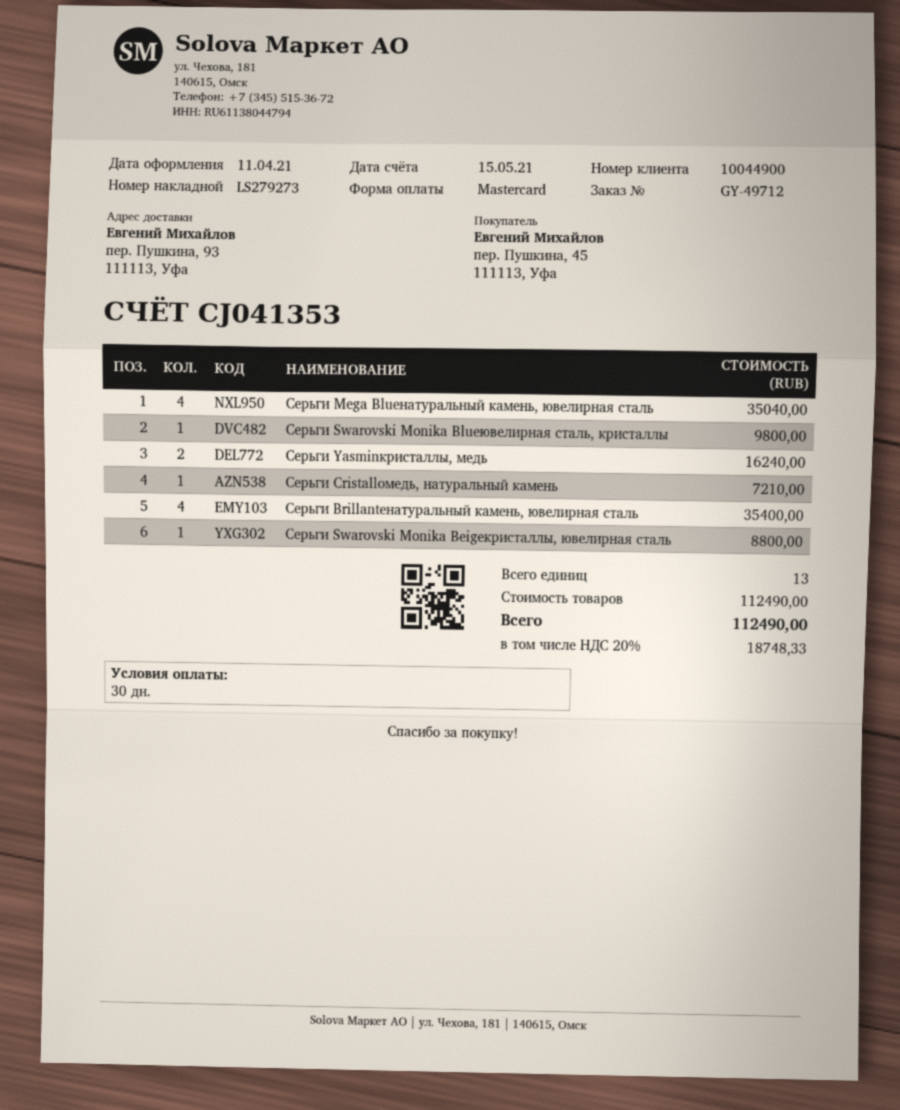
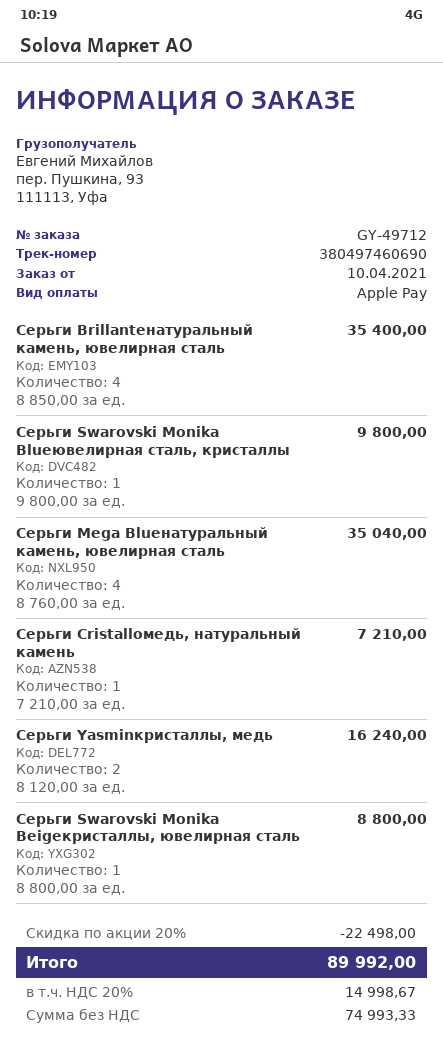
order date: 2021-04-11 -> 2021-04-10
payment method: Mastercard -> Apple Pay
discount: none -> 20% = 22498.00
tax: 20% = 18748.33 -> 20% = 14998.67
total: 112490.00 -> 89992.00

